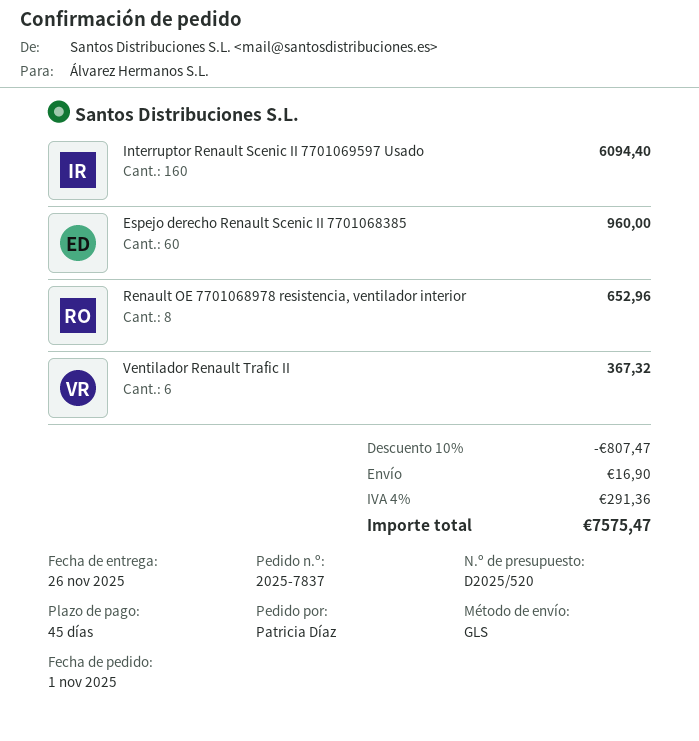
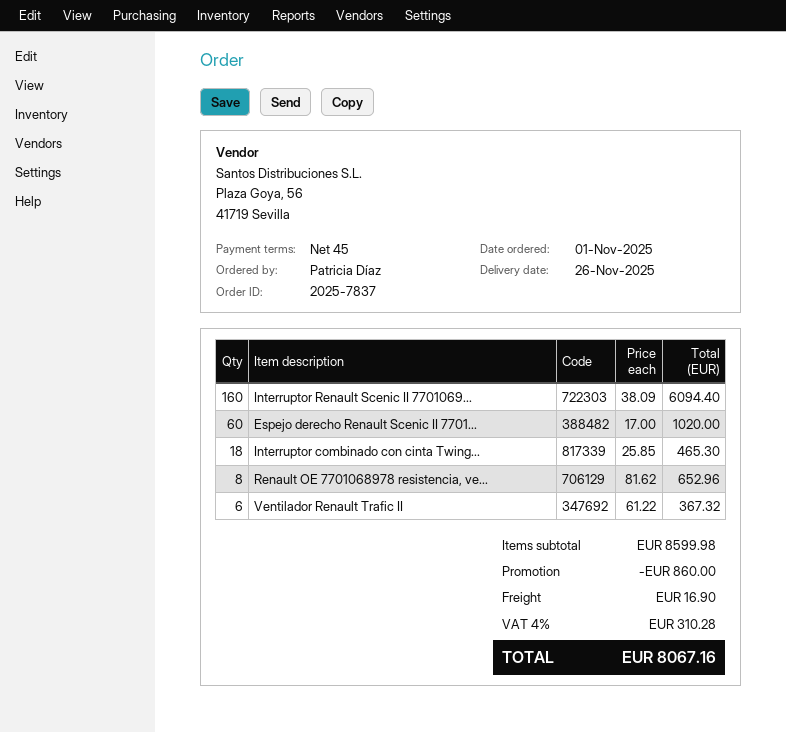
Espejo derecho Renault Scenic II 7701068385: 60 for 960.00 -> 60 for 1020.00
Interruptor combinado con cinta Twing...: none -> 18 for 465.30
discount: 807.47 -> 860.00
tax: 4% = 291.36 -> 4% = 310.28
total: 7575.47 -> 8067.16

